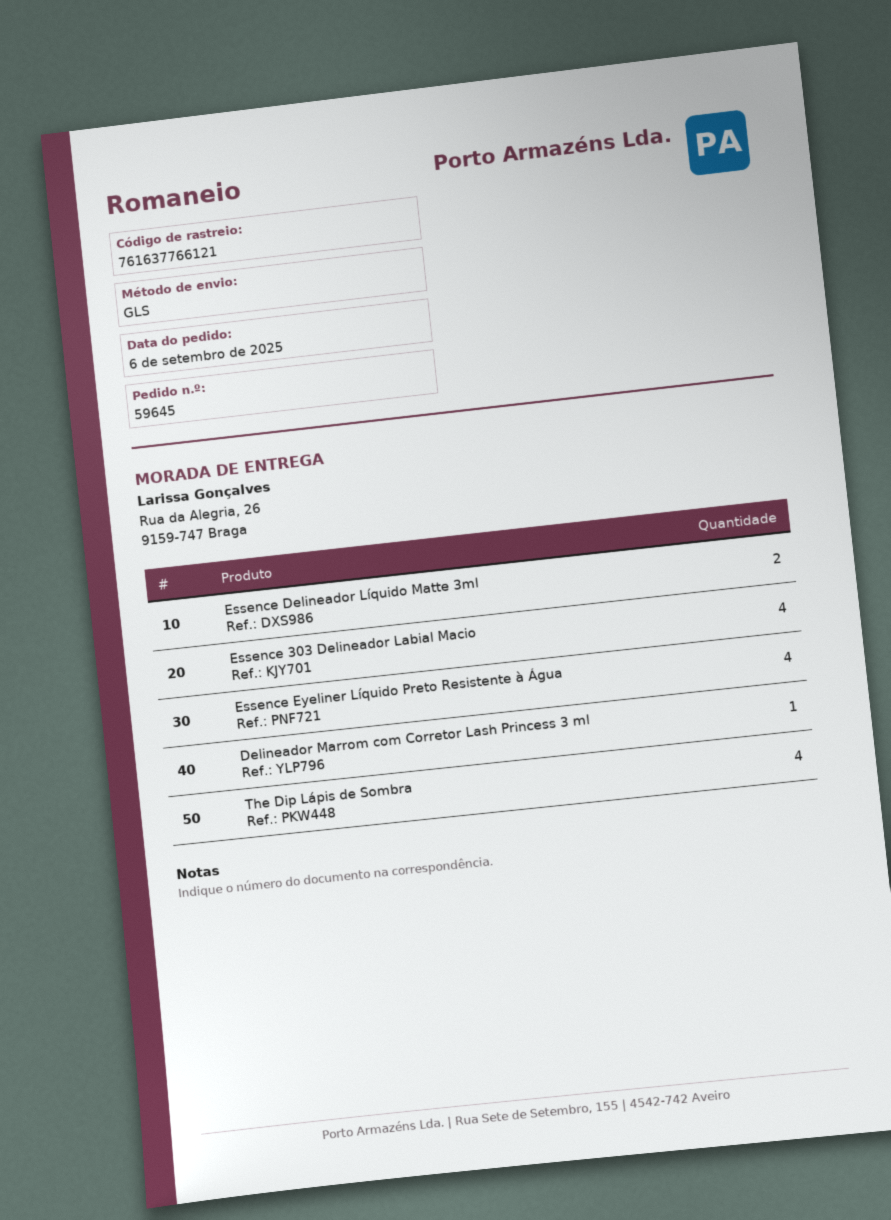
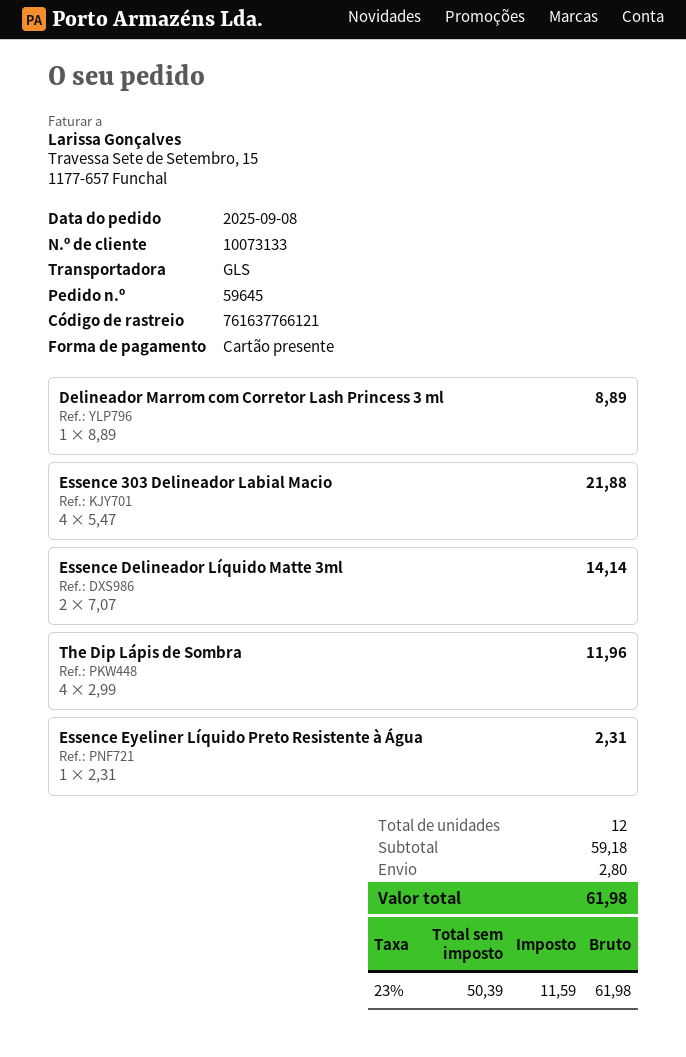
order date: 2025-09-06 -> 2025-09-08
Essence Eyeliner Líquido Preto Resistente à Água: 4 -> 1

